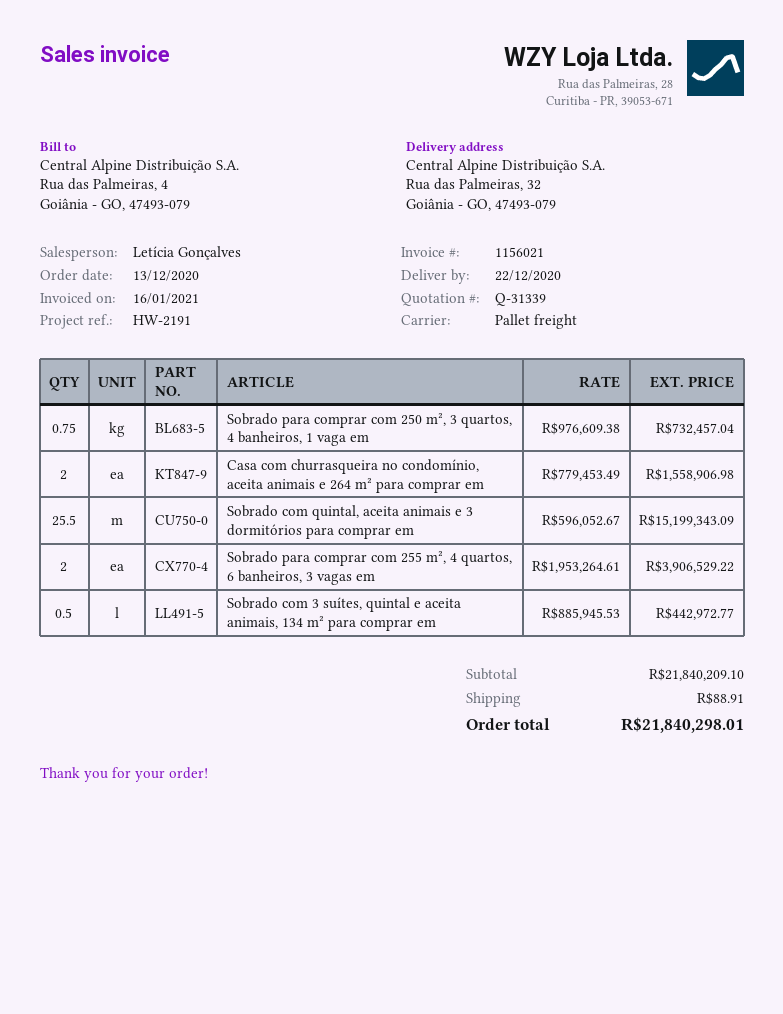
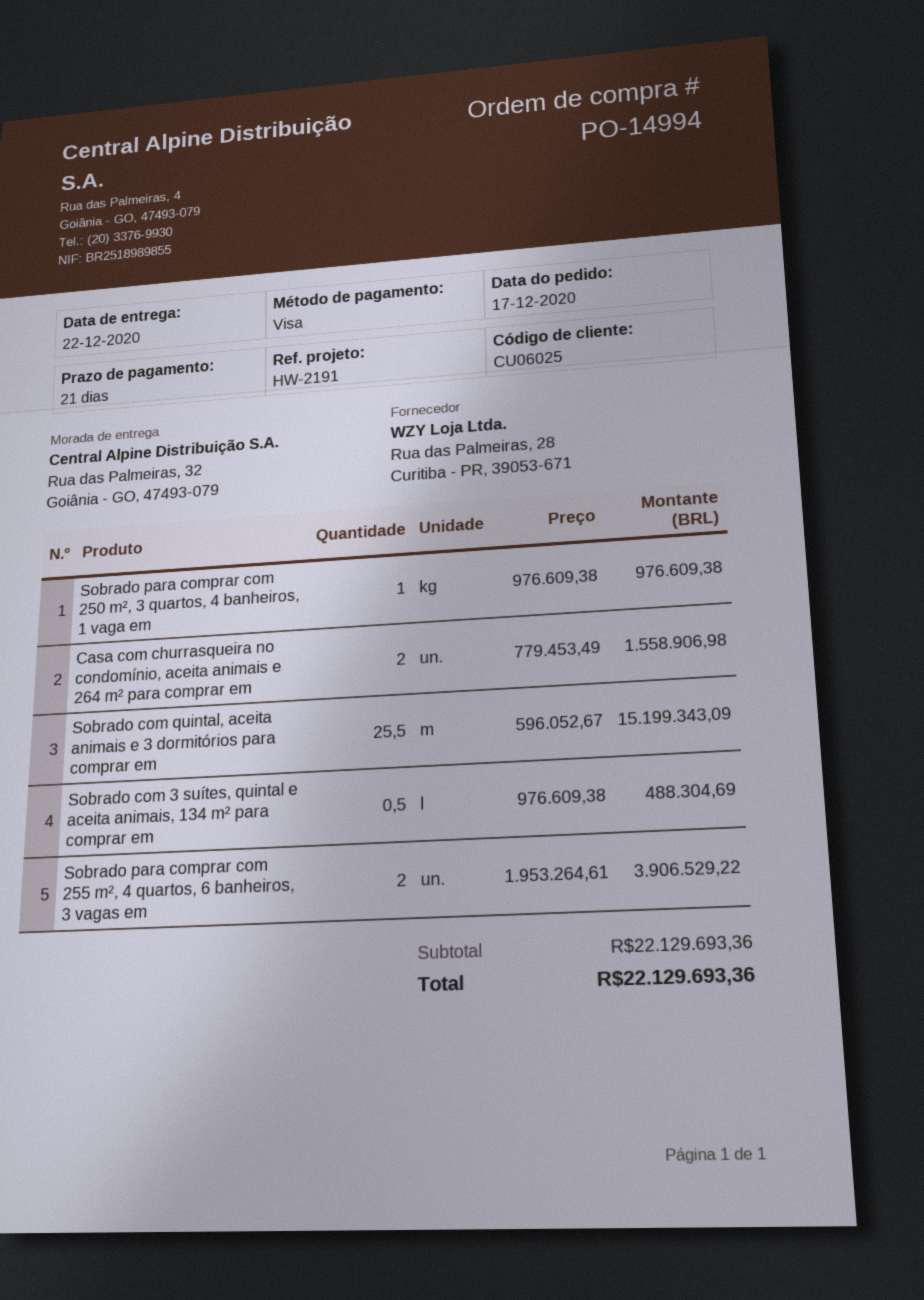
order date: 2020-12-13 -> 2020-12-17
Sobrado para comprar com 250 m², 3 quartos, 4 banheiros, 1 vaga em: 0.75 x 976609.38 = 732457.04 -> 1 x 976609.38 = 976609.38
Sobrado com 3 suítes, quintal e aceita animais, 134 m² para comprar em: 0.5 x 885945.53 = 442972.77 -> 0.5 x 976609.38 = 488304.69
subtotal: 21840209.10 -> 22129693.36
shipping: 88.91 -> none
total: 21840298.01 -> 22129693.36

